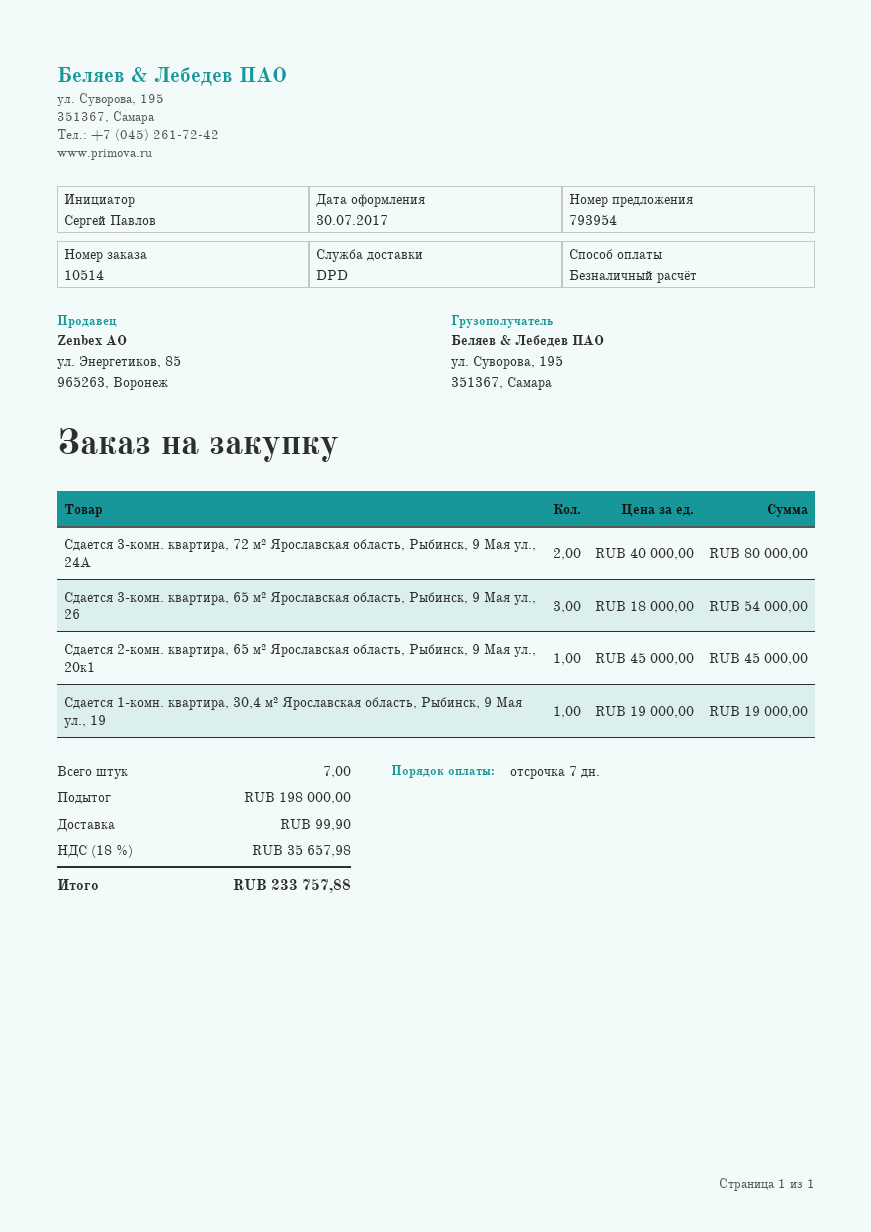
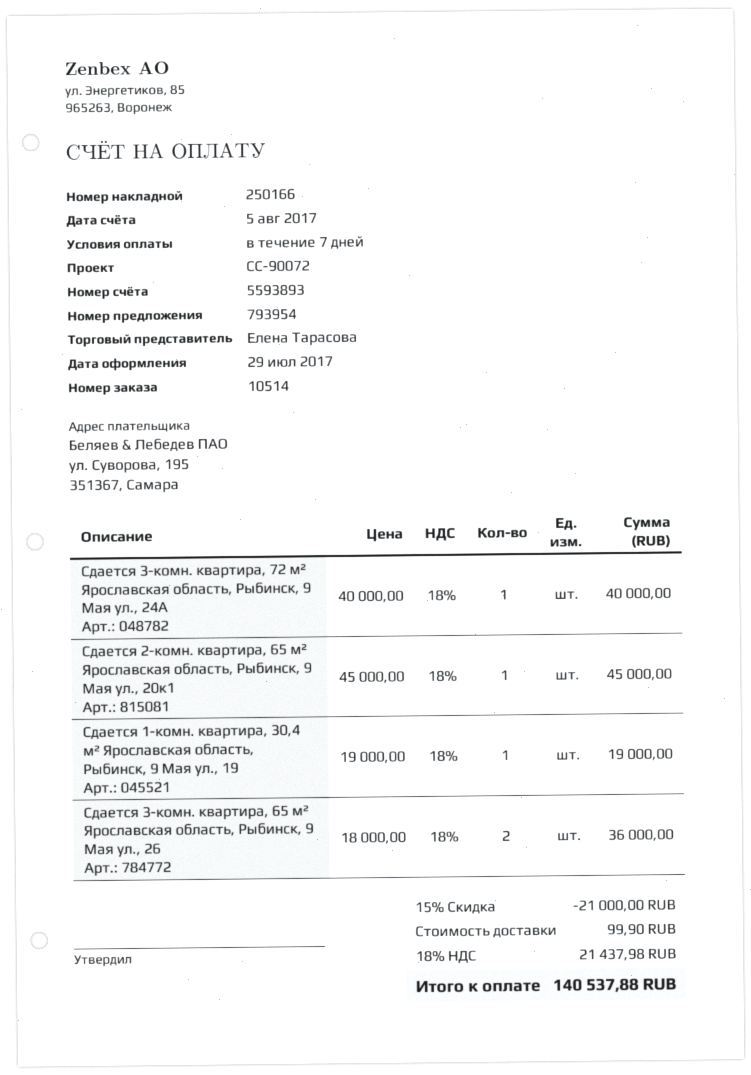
order date: 2017-07-30 -> 2017-07-29
Сдается 3-комн. квартира, 72 м² Ярославская область, Рыбинск, 9 Мая ул., 24А: 2 x 40000.00 = 80000.00 -> 1 x 40000.00 = 40000.00
Сдается 3-комн. квартира, 65 м² Ярославская область, Рыбинск, 9 Мая ул., 26: 3 x 18000.00 = 54000.00 -> 2 x 18000.00 = 36000.00
discount: none -> 15% = 21000.00
tax: 18% = 35657.98 -> 18% = 21437.98
total: 233757.88 -> 140537.88

